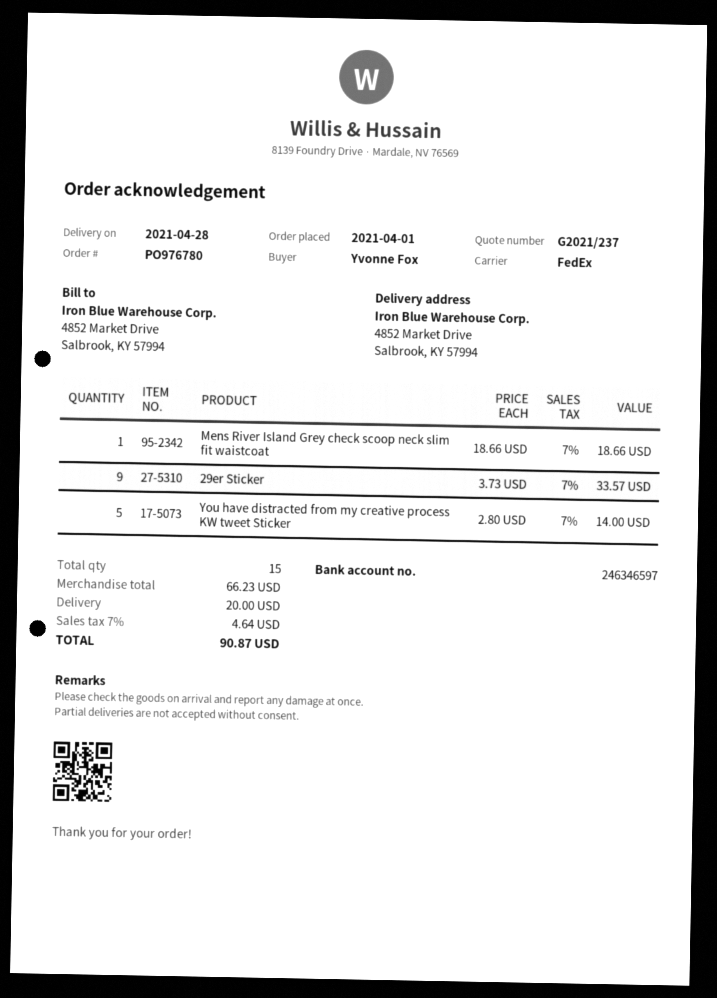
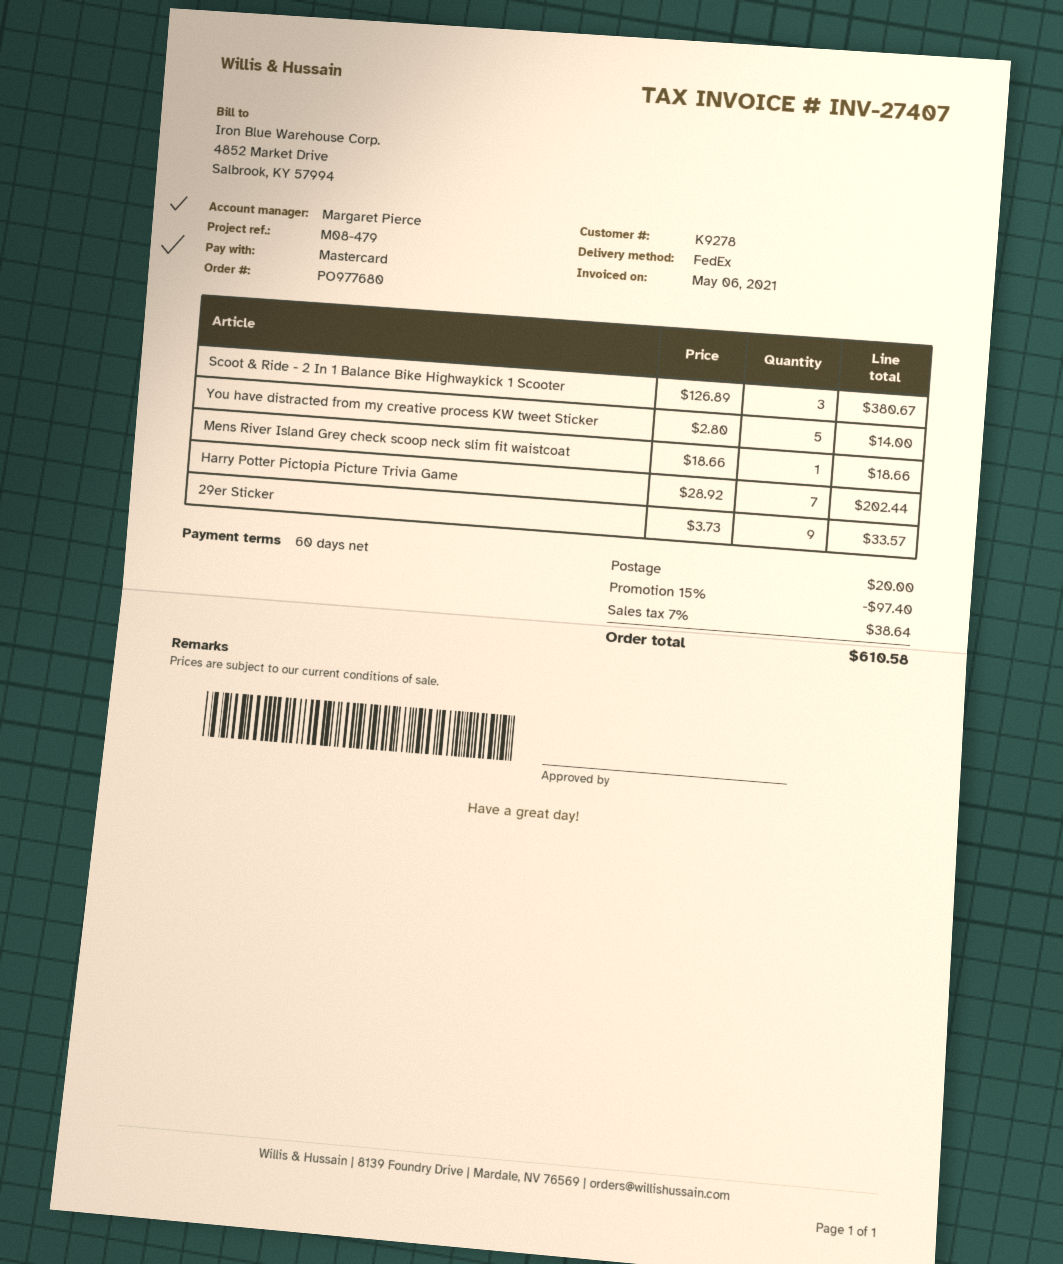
order number: PO976780 -> PO977680
Scoot & Ride - 2 In 1 Balance Bike Highwaykick 1 Scooter: none -> 3 x 126.89 = 380.67
Harry Potter Pictopia Picture Trivia Game: none -> 7 x 28.92 = 202.44
discount: none -> 15% = 97.40
tax: 7% = 4.64 -> 7% = 38.64
total: 90.87 -> 610.58

